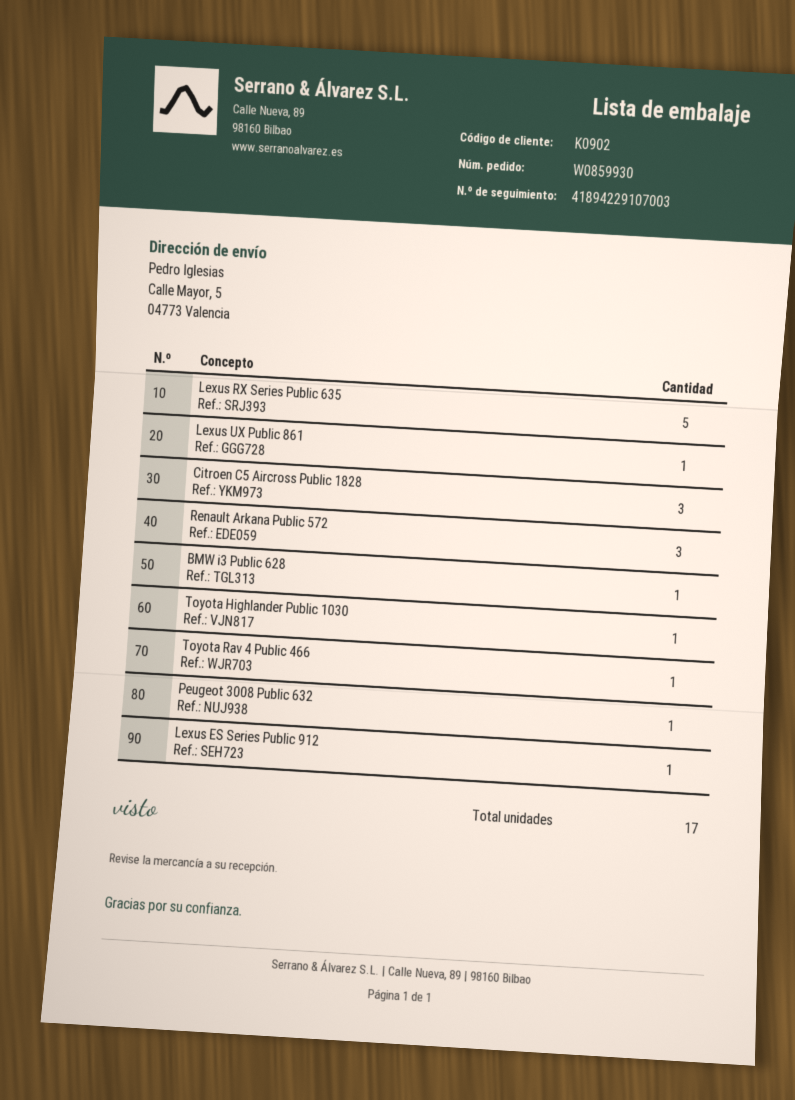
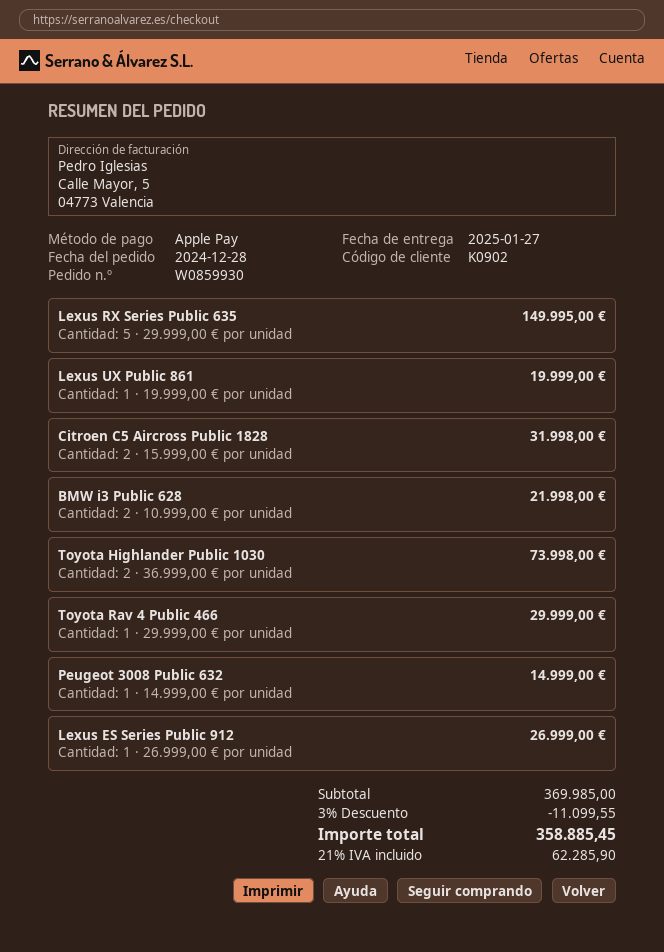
Citroen C5 Aircross Public 1828: 3 -> 2
Renault Arkana Public 572: 3 -> none
BMW i3 Public 628: 1 -> 2
Toyota Highlander Public 1030: 1 -> 2

